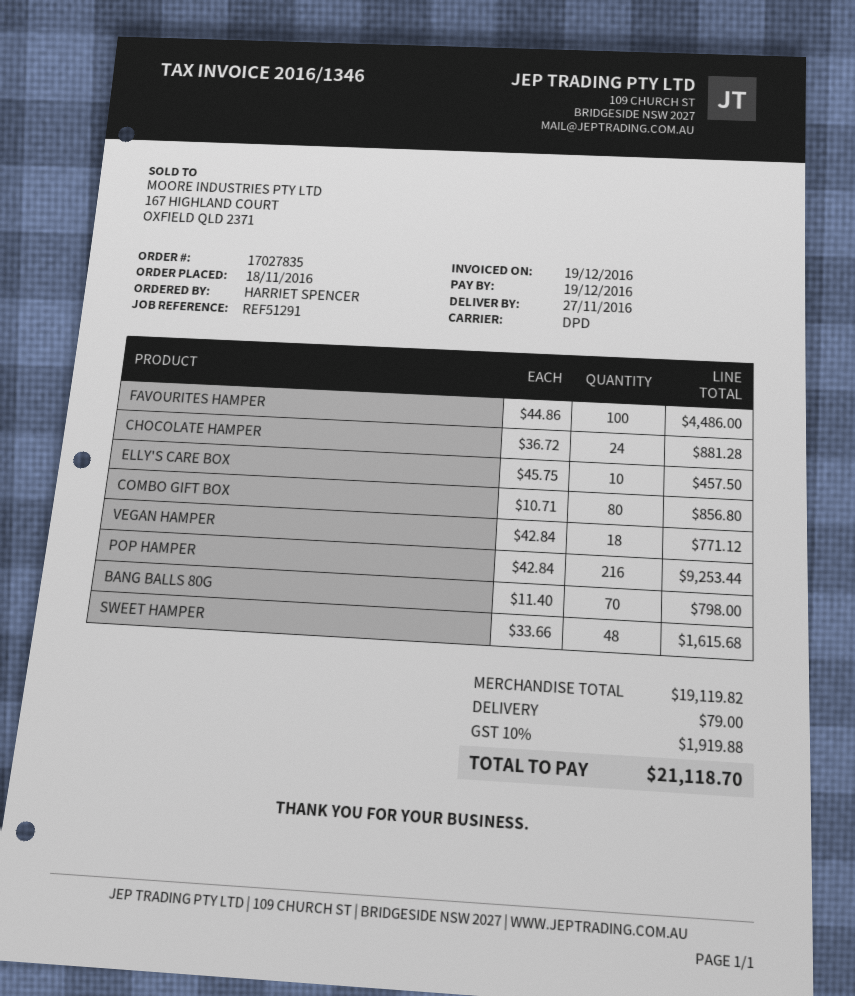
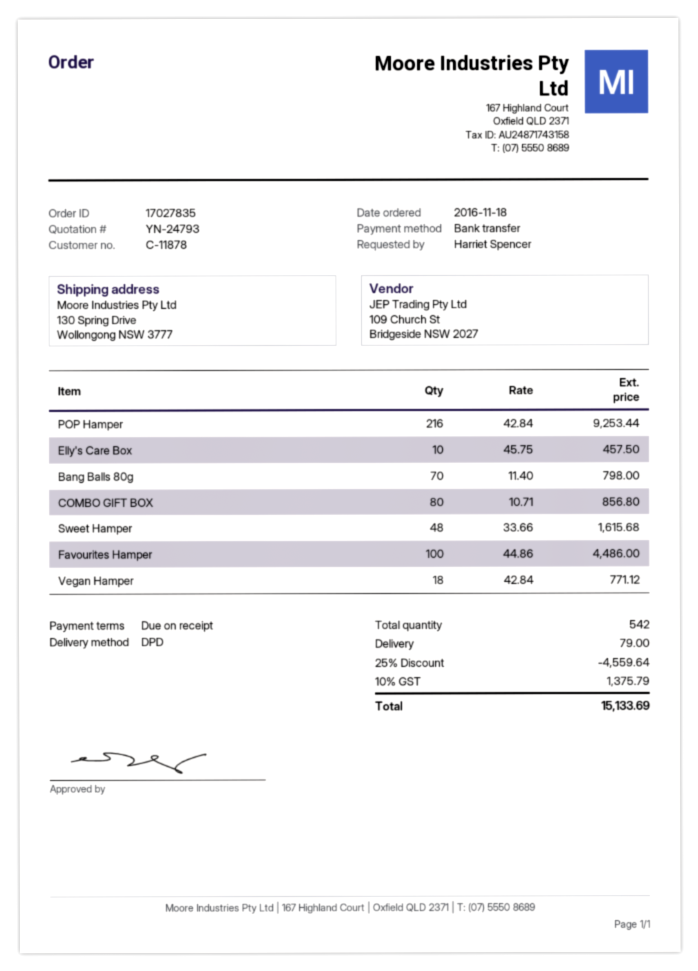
CHOCOLATE HAMPER: 24 x 36.72 = 881.28 -> none
discount: none -> 25% = 4559.64
tax: 10% = 1919.88 -> 10% = 1375.79
total: 21118.70 -> 15133.69

